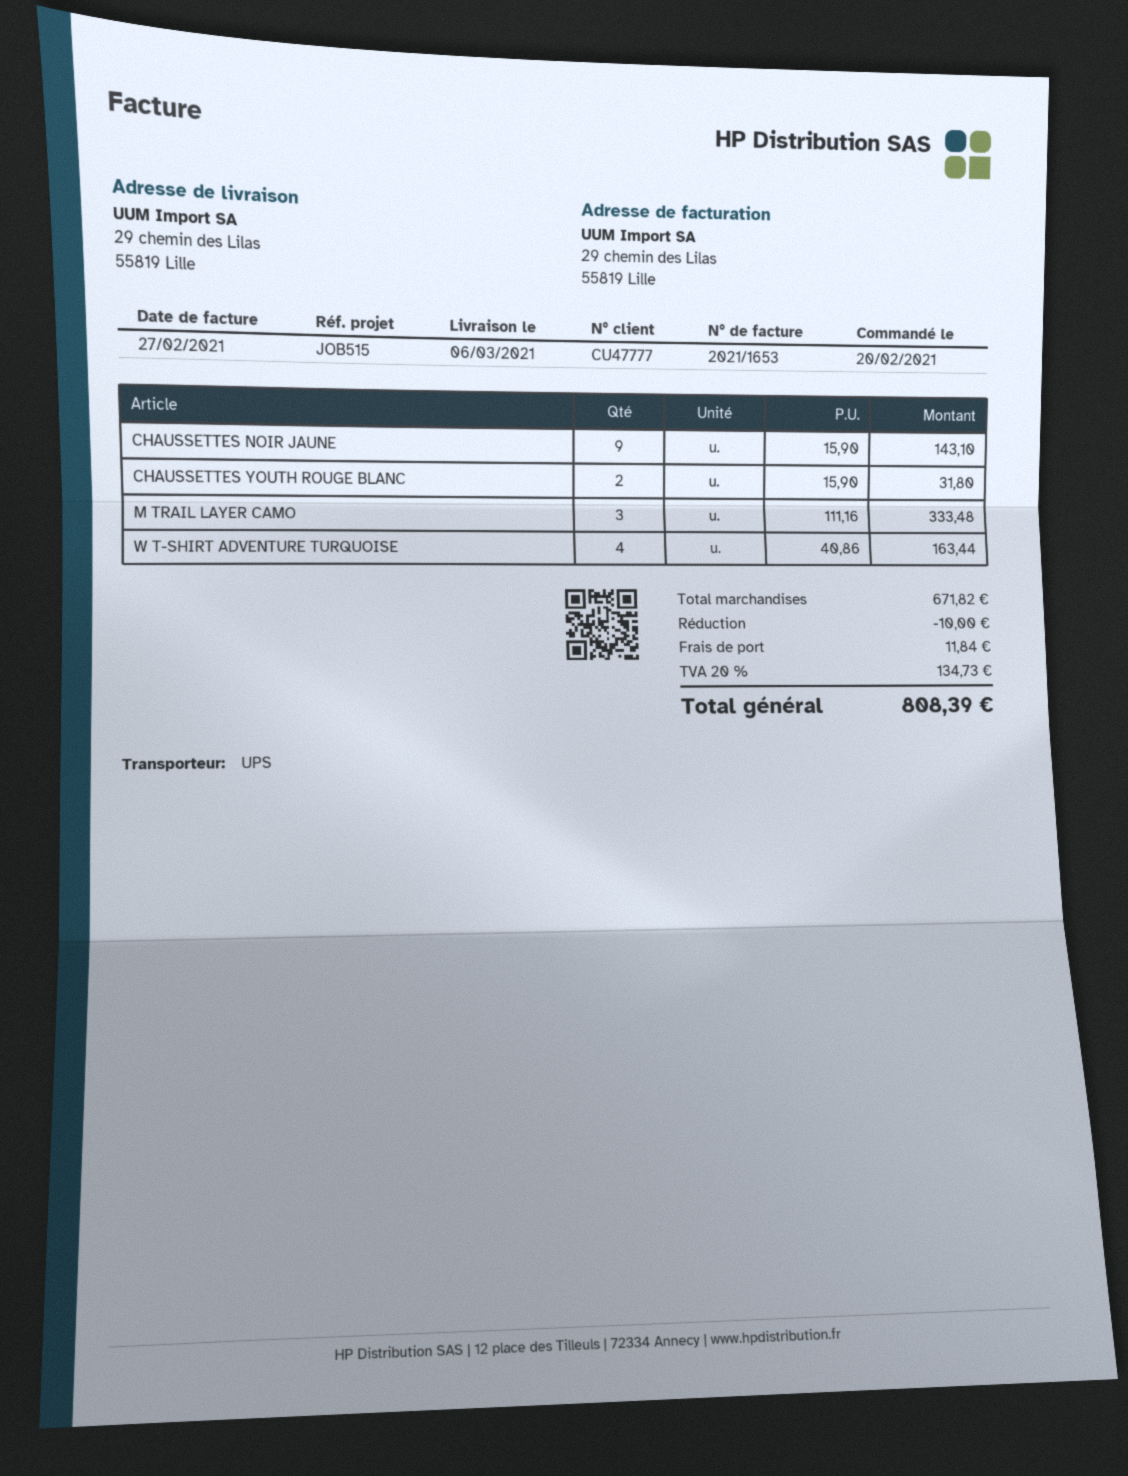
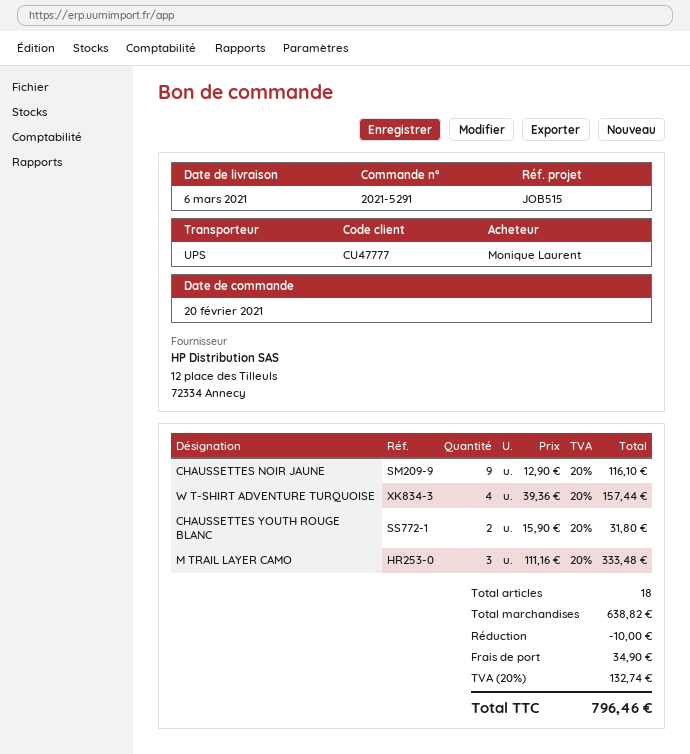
CHAUSSETTES NOIR JAUNE: 9 x 15.90 = 143.10 -> 9 x 12.90 = 116.10
W T-SHIRT ADVENTURE TURQUOISE: 4 x 40.86 = 163.44 -> 4 x 39.36 = 157.44
subtotal: 671.82 -> 638.82
shipping: 11.84 -> 34.90
tax: 20% = 134.73 -> 20% = 132.74
total: 808.39 -> 796.46

